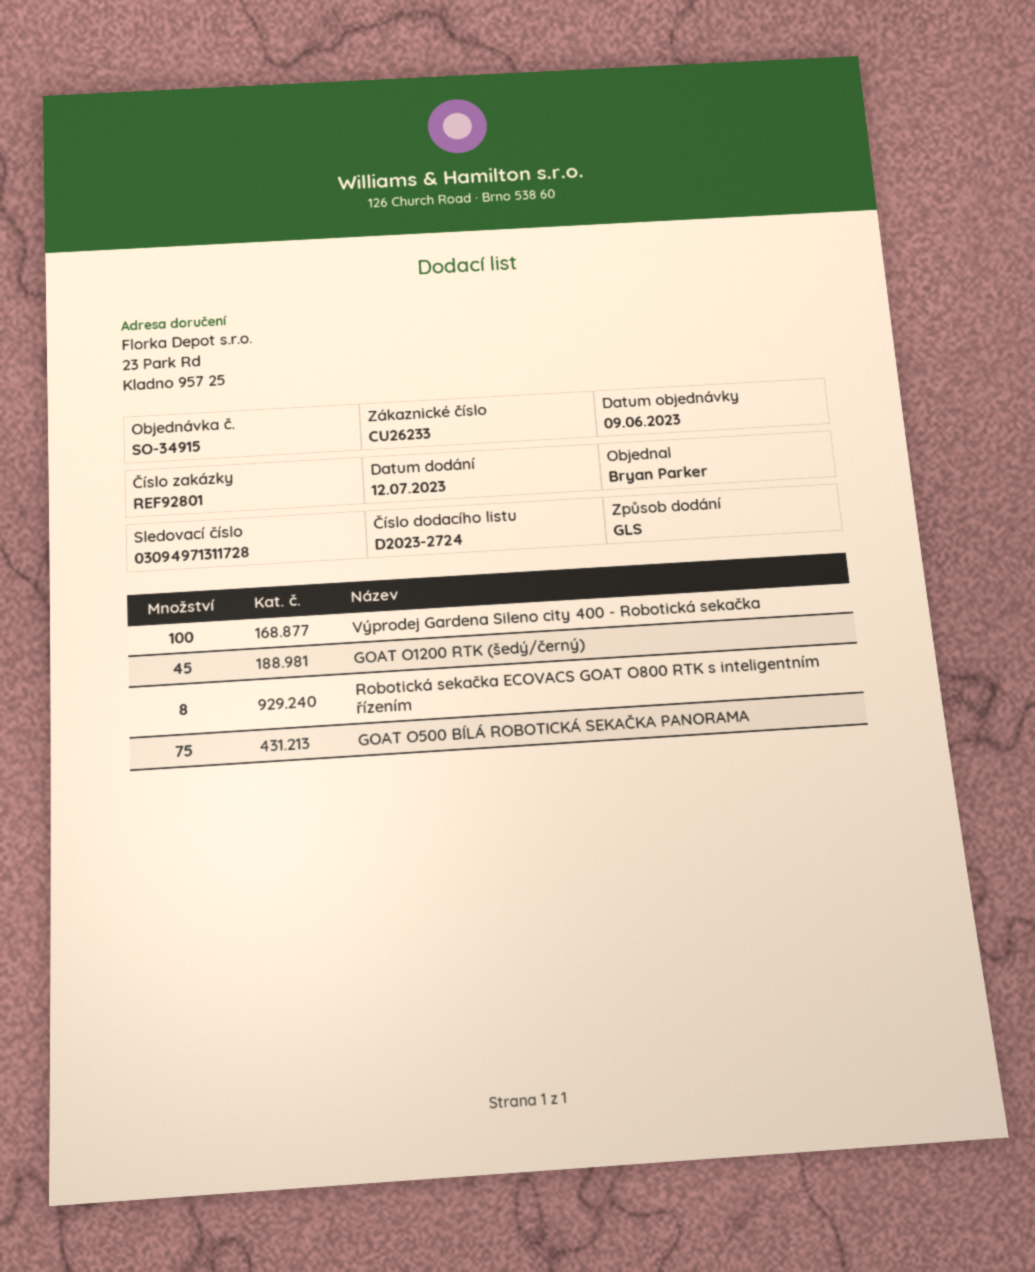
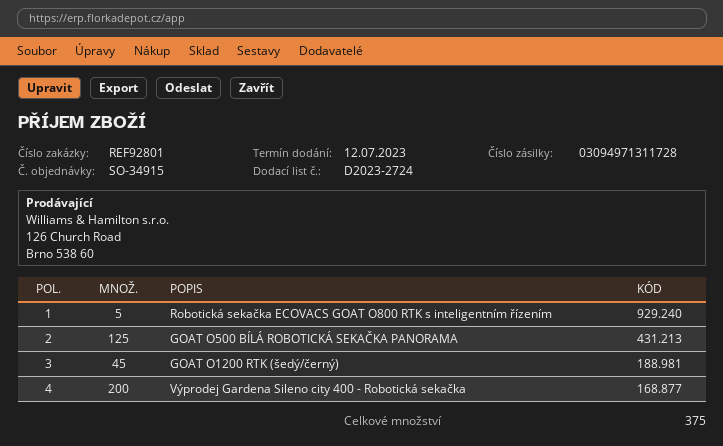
Výprodej Gardena Sileno city 400 - Robotická sekačka: 100 -> 200
Robotická sekačka ECOVACS GOAT O800 RTK s inteligentním řízením: 8 -> 5
GOAT O500 BÍLÁ ROBOTICKÁ SEKAČKA PANORAMA: 75 -> 125

